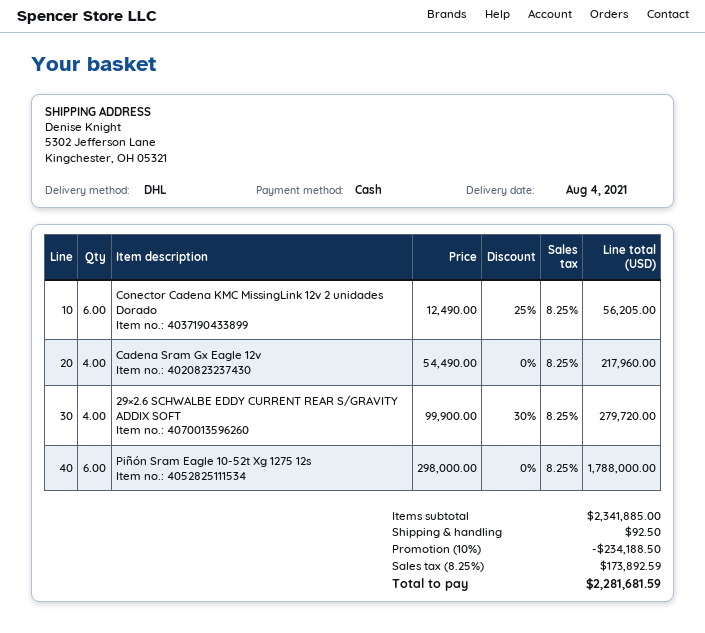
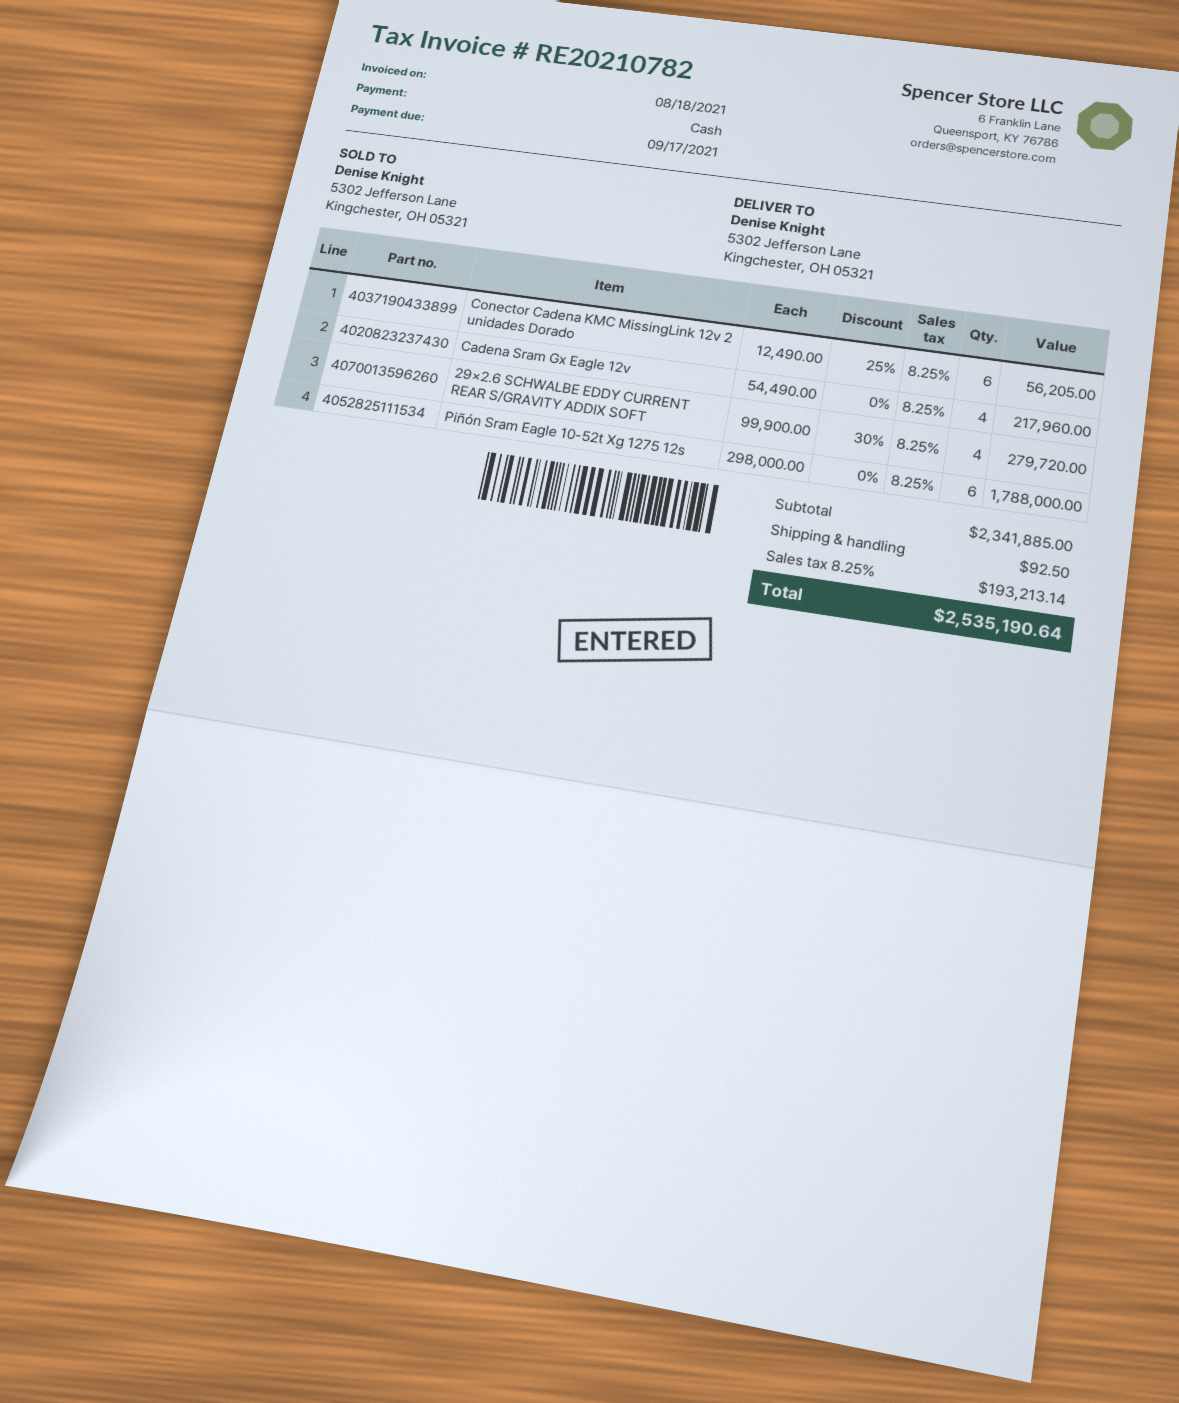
discount: 10% = 234188.50 -> none
tax: 8.25% = 173892.59 -> 8.25% = 193213.14
total: 2281681.59 -> 2535190.64

